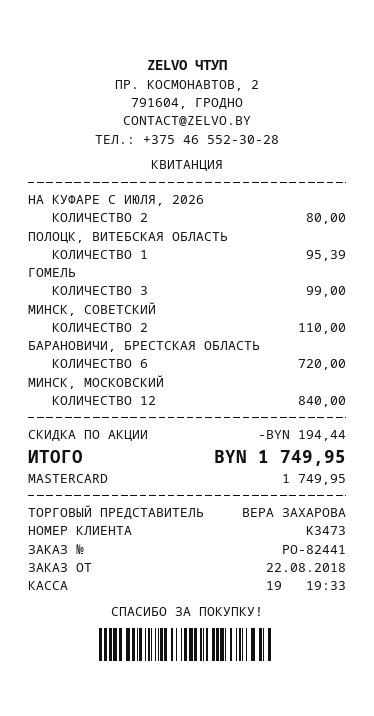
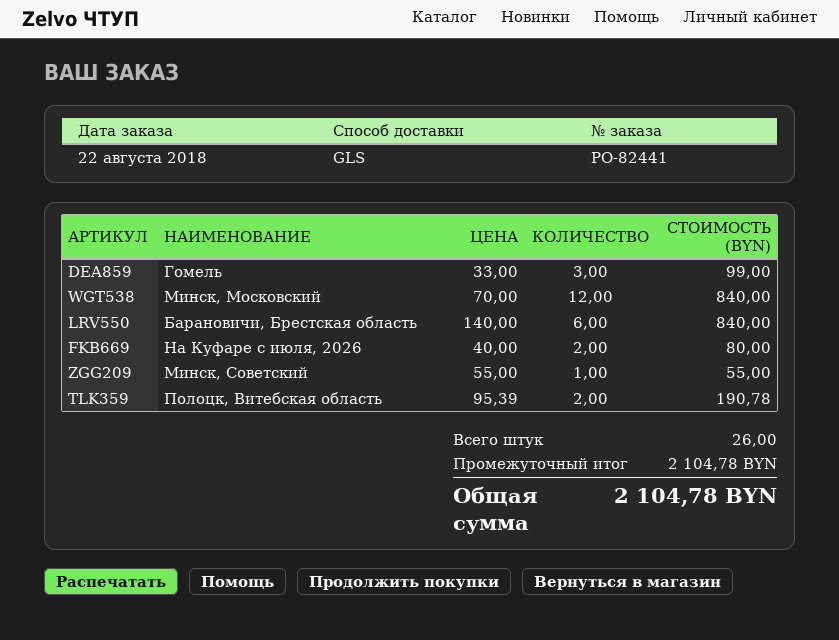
ПОЛОЦК, ВИТЕБСКАЯ ОБЛАСТЬ: 1 for 95.39 -> 2 for 190.78
МИНСК, СОВЕТСКИЙ: 2 for 110.00 -> 1 for 55.00
БАРАНОВИЧИ, БРЕСТСКАЯ ОБЛАСТЬ: 6 for 720.00 -> 6 for 840.00
discount: 194.44 -> none
total: 1749.95 -> 2104.78

